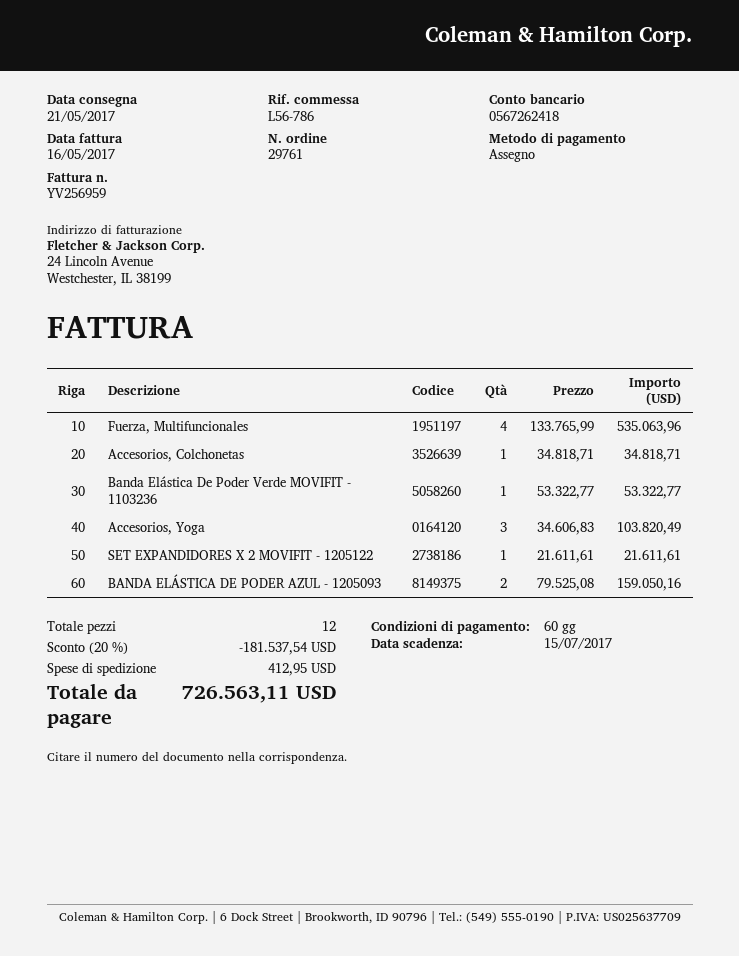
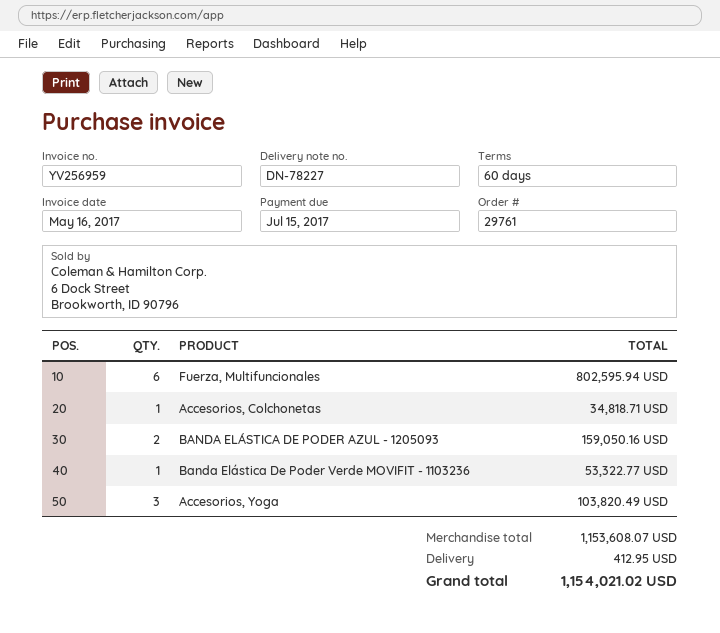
Fuerza, Multifuncionales: 4 for 535063.96 -> 6 for 802595.94
SET EXPANDIDORES X 2 MOVIFIT - 1205122: 1 for 21611.61 -> none
discount: 20% = 181537.54 -> none
total: 726563.11 -> 1154021.02

